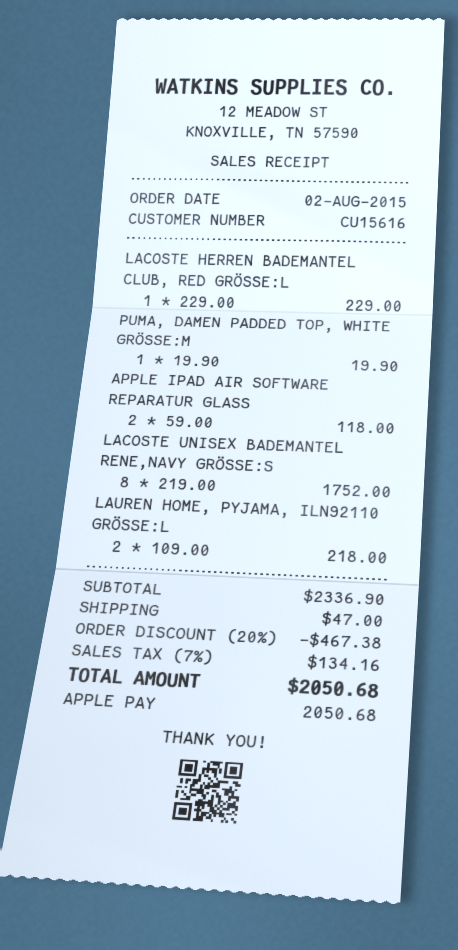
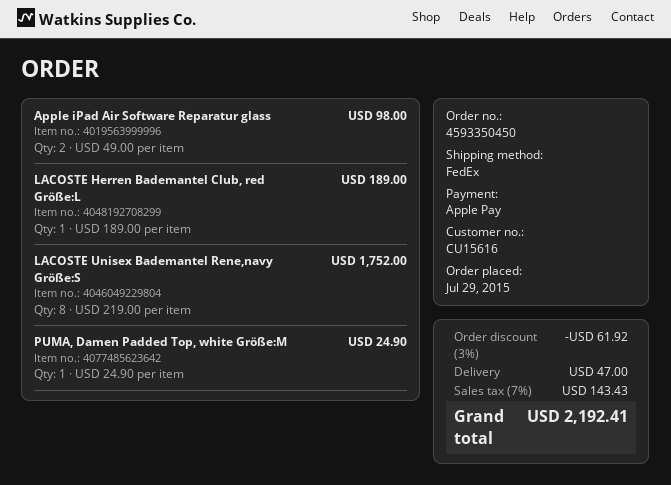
order date: 2015-08-02 -> 2015-07-29
LACOSTE HERREN BADEMANTEL CLUB, RED GRÖSSE:L: 1 x 229.00 = 229.00 -> 1 x 189.00 = 189.00
PUMA, DAMEN PADDED TOP, WHITE GRÖSSE:M: 1 x 19.90 = 19.90 -> 1 x 24.90 = 24.90
APPLE IPAD AIR SOFTWARE REPARATUR GLASS: 2 x 59.00 = 118.00 -> 2 x 49.00 = 98.00
LAUREN HOME, PYJAMA, ILN92110 GRÖSSE:L: 2 x 109.00 = 218.00 -> none
discount: 20% = 467.38 -> 3% = 61.92
tax: 7% = 134.16 -> 7% = 143.43
total: 2050.68 -> 2192.41

